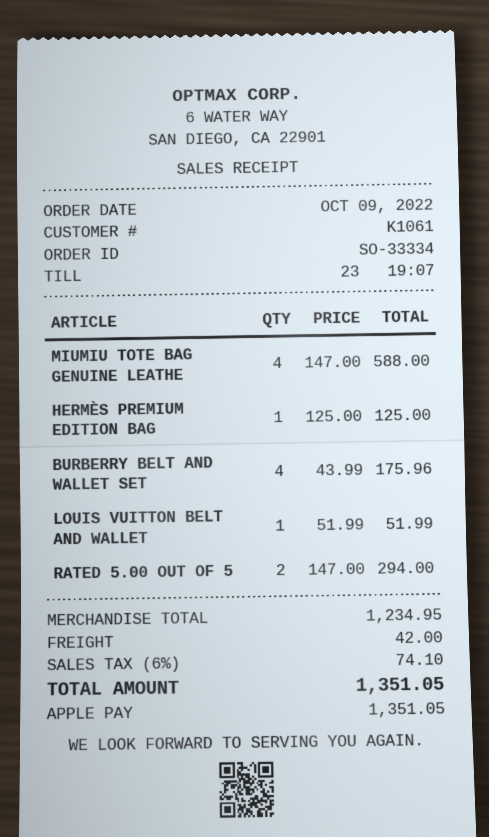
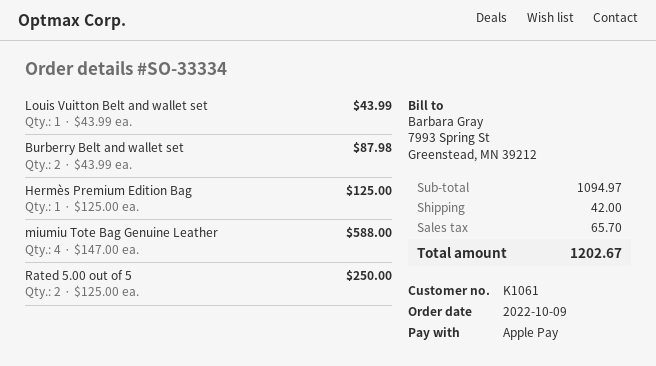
BURBERRY BELT AND WALLET SET: 4 x 43.99 = 175.96 -> 2 x 43.99 = 87.98
LOUIS VUITTON BELT AND WALLET: 1 x 51.99 = 51.99 -> 1 x 43.99 = 43.99
RATED 5.00 OUT OF 5: 2 x 147.00 = 294.00 -> 2 x 125.00 = 250.00
subtotal: 1234.95 -> 1094.97
tax: 74.10 -> 65.70
total: 1351.05 -> 1202.67

